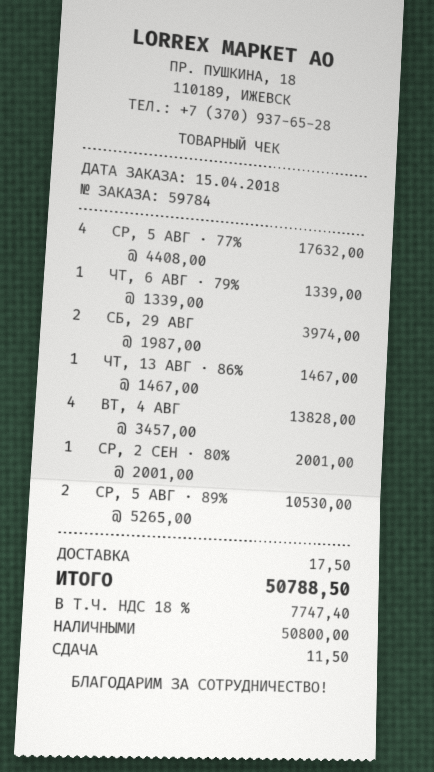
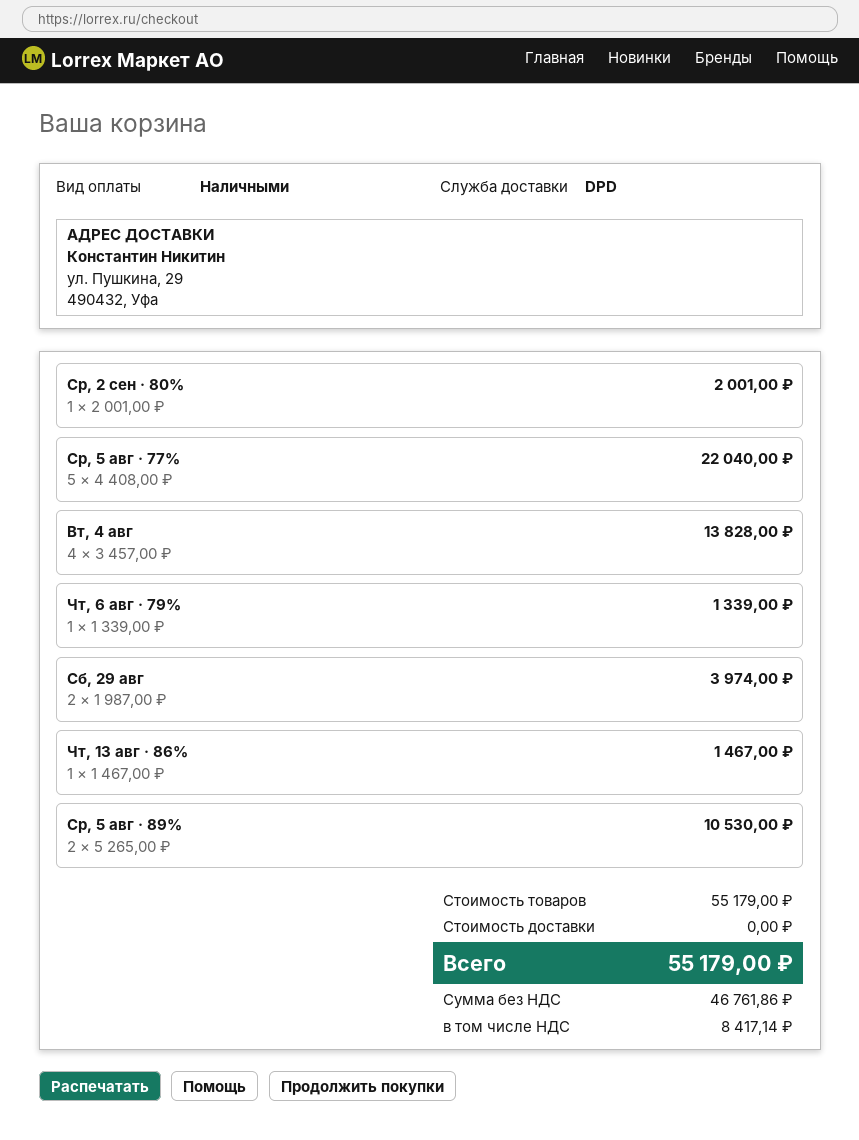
СР, 5 АВГ · 77%: 4 x 4408.00 = 17632.00 -> 5 x 4408.00 = 22040.00
shipping: 17.50 -> 0.00
tax: 7747.40 -> 8417.14
total: 50788.50 -> 55179.00

